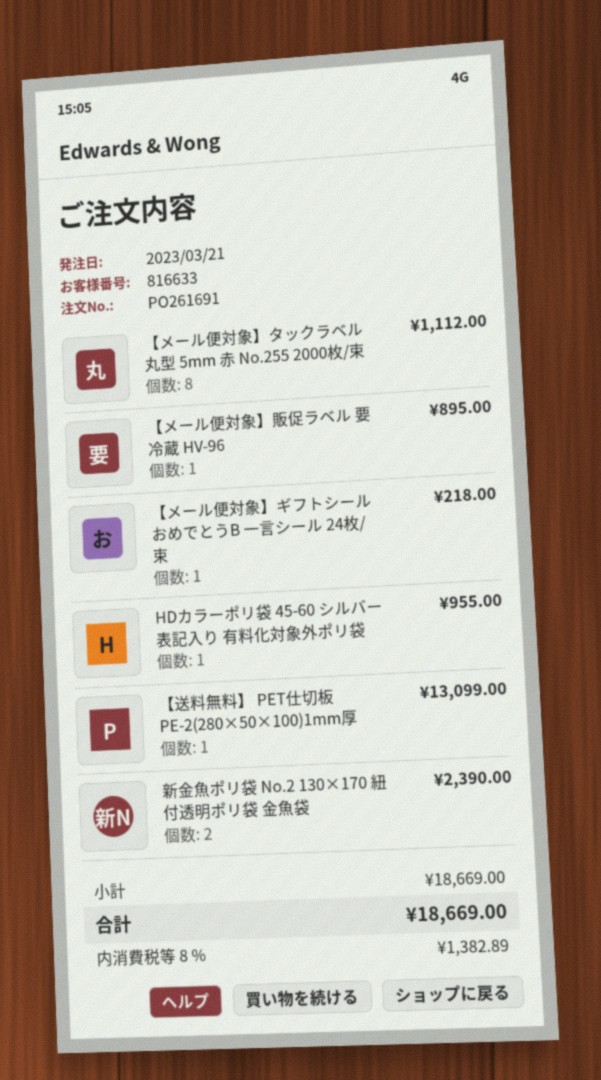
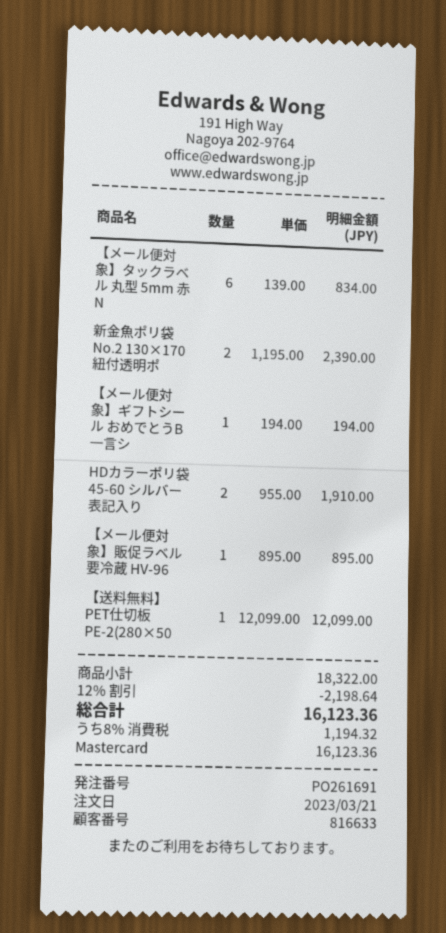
【メール便対象】タックラベル 丸型 5mm 赤 No.255 2000枚/束: 8 for 1112.00 -> 6 for 834.00
【メール便対象】ギフトシール おめでとうB 一言シール 24枚/束: 1 for 218.00 -> 1 for 194.00
HDカラーポリ袋 45-60 シルバー 表記入り 有料化対象外ポリ袋: 1 for 955.00 -> 2 for 1910.00
【送料無料】 PET仕切板 PE-2(280×50×100)1mm厚: 1 for 13099.00 -> 1 for 12099.00
subtotal: 18669.00 -> 18322.00
discount: none -> 12% = 2198.64
tax: 8% = 1382.89 -> 8% = 1194.32
total: 18669.00 -> 16123.36

